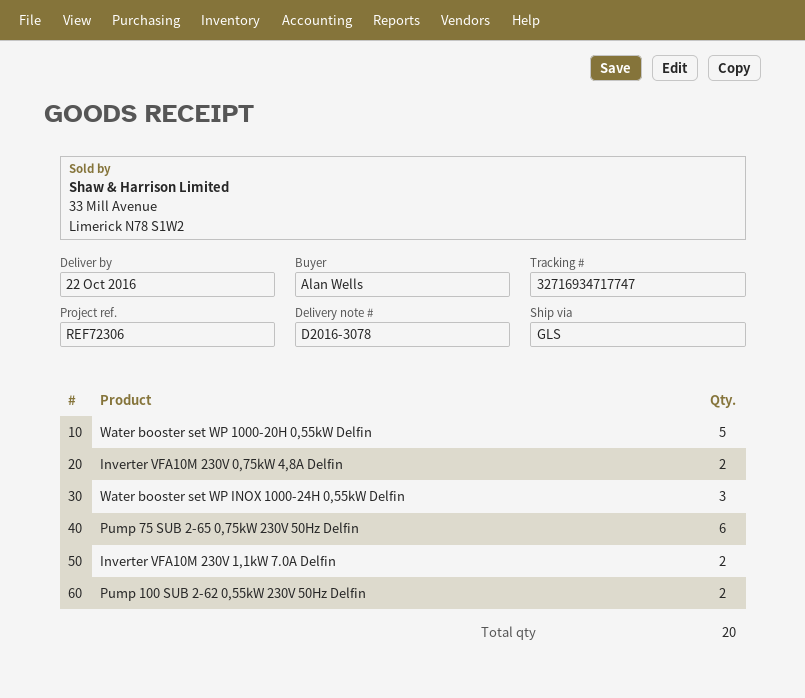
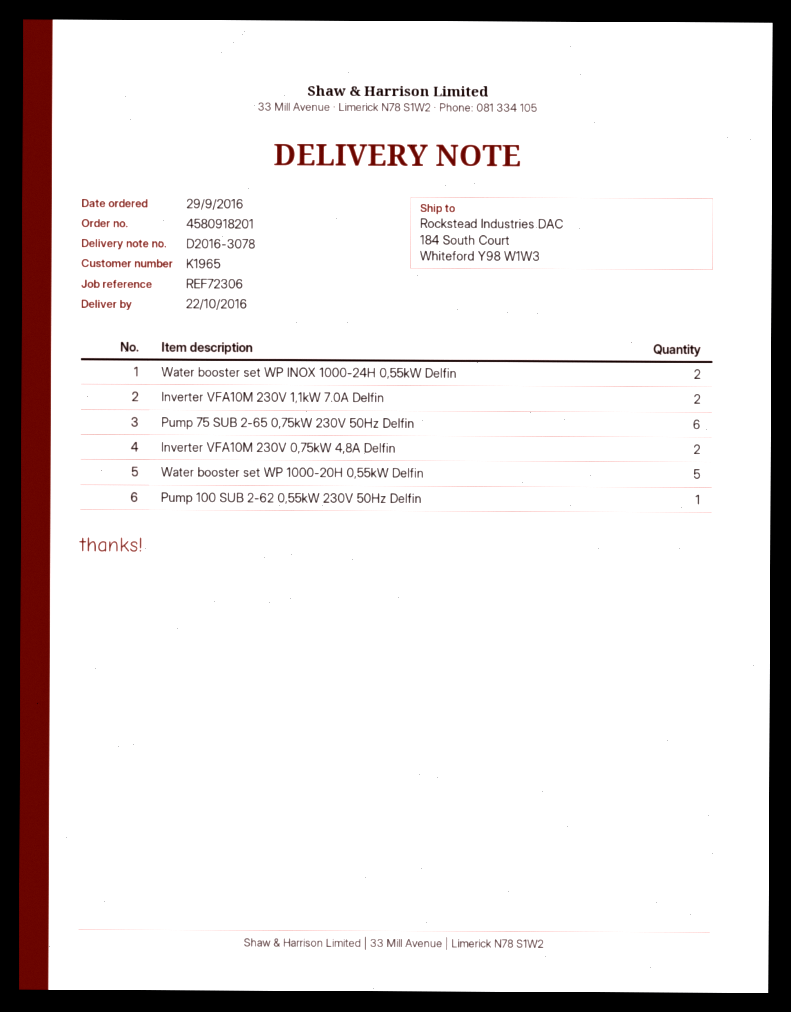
Water booster set WP INOX 1000-24H 0,55kW Delfin: 3 -> 2
Pump 100 SUB 2-62 0,55kW 230V 50Hz Delfin: 2 -> 1

